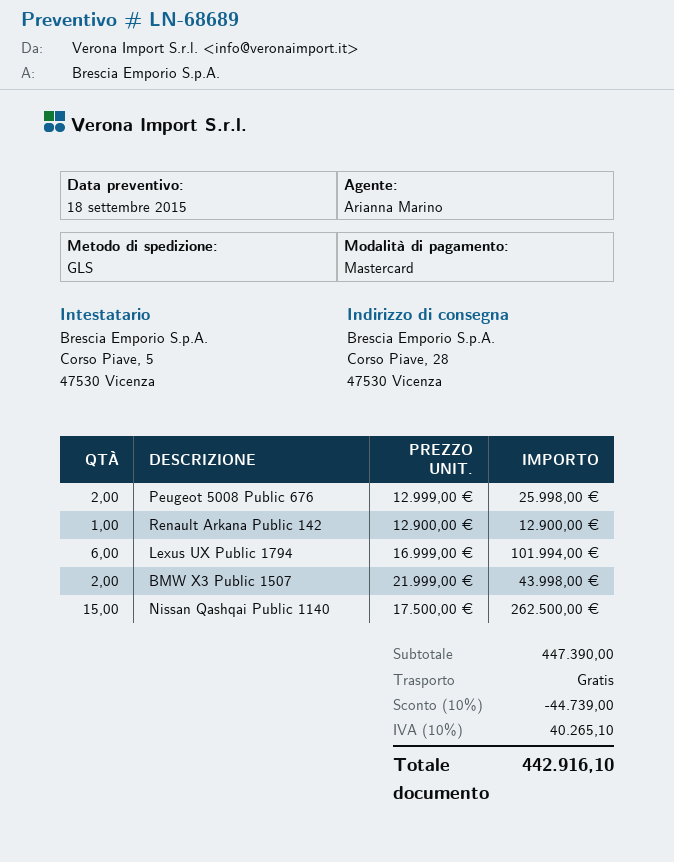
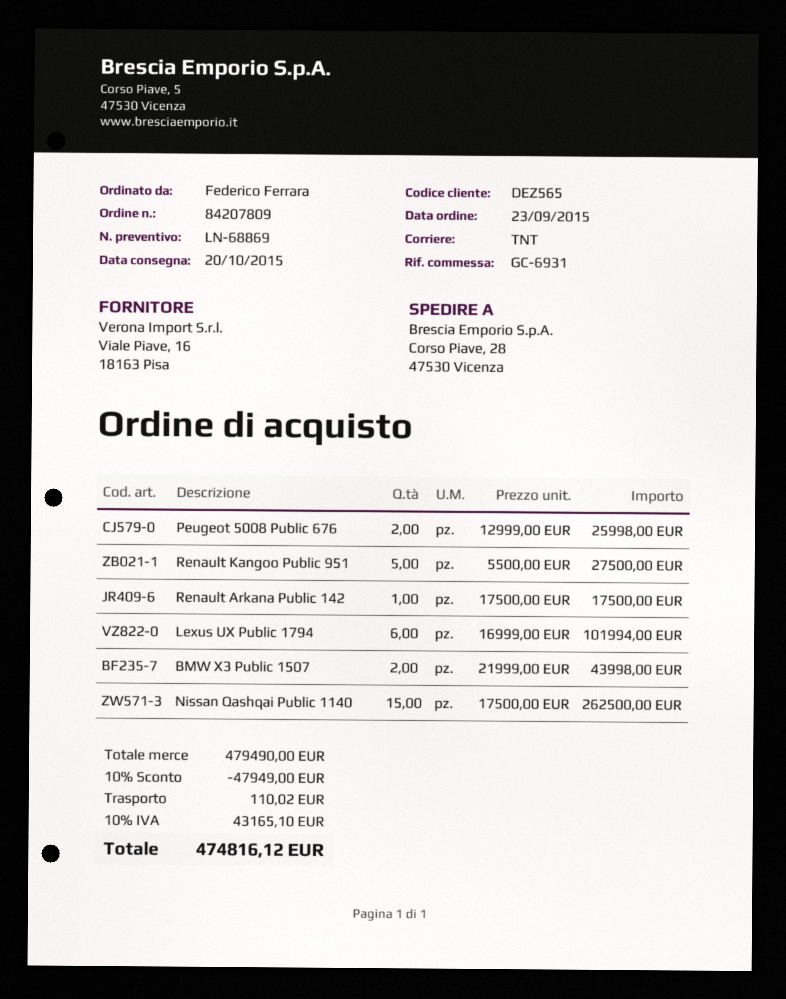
quote number: LN-68689 -> LN-68869
shipping method: GLS -> TNT
Renault Arkana Public 142: 1 x 12900.00 = 12900.00 -> 1 x 17500.00 = 17500.00
Renault Kangoo Public 951: none -> 5 x 5500.00 = 27500.00
subtotal: 447390.00 -> 479490.00
discount: 10% = 44739.00 -> 10% = 47949.00
shipping: 0.00 -> 110.02
tax: 10% = 40265.10 -> 10% = 43165.10
total: 442916.10 -> 474816.12

